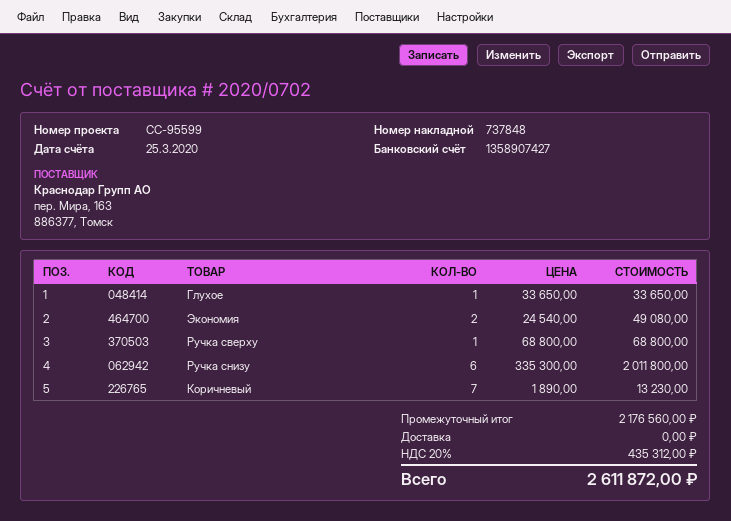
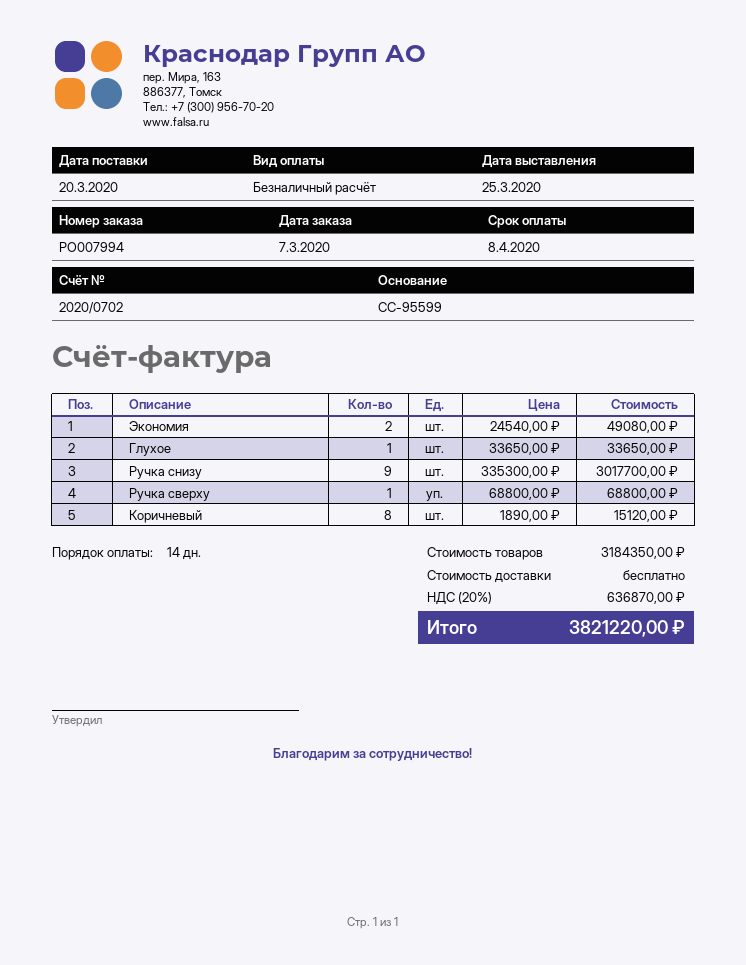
Ручка снизу: 6 x 335300.00 = 2011800.00 -> 9 x 335300.00 = 3017700.00
Коричневый: 7 x 1890.00 = 13230.00 -> 8 x 1890.00 = 15120.00
subtotal: 2176560.00 -> 3184350.00
tax: 20% = 435312.00 -> 20% = 636870.00
total: 2611872.00 -> 3821220.00

